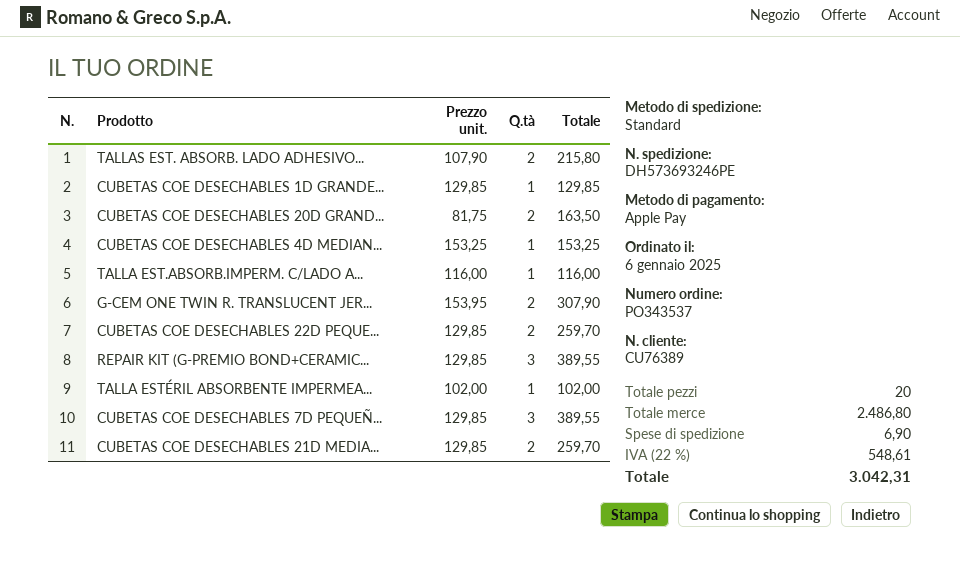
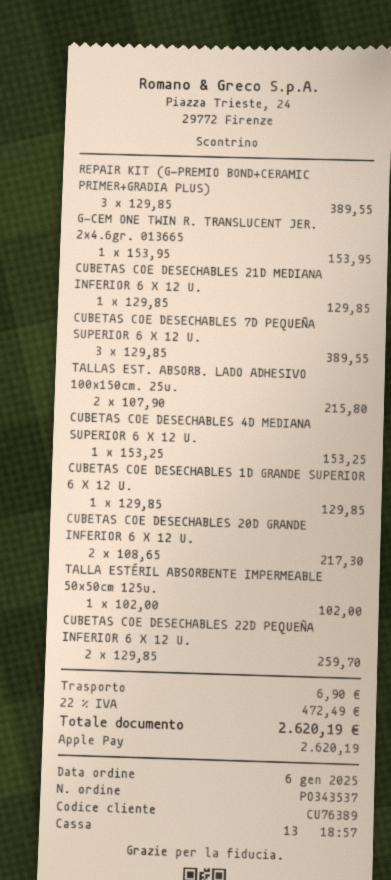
CUBETAS COE DESECHABLES 20D GRAND...: 2 x 81.75 = 163.50 -> 2 x 108.65 = 217.30
TALLA EST.ABSORB.IMPERM. C/LADO A...: 1 x 116.00 = 116.00 -> none
G-CEM ONE TWIN R. TRANSLUCENT JER...: 2 x 153.95 = 307.90 -> 1 x 153.95 = 153.95
CUBETAS COE DESECHABLES 21D MEDIA...: 2 x 129.85 = 259.70 -> 1 x 129.85 = 129.85
tax: 22% = 548.61 -> 22% = 472.49
total: 3042.31 -> 2620.19

